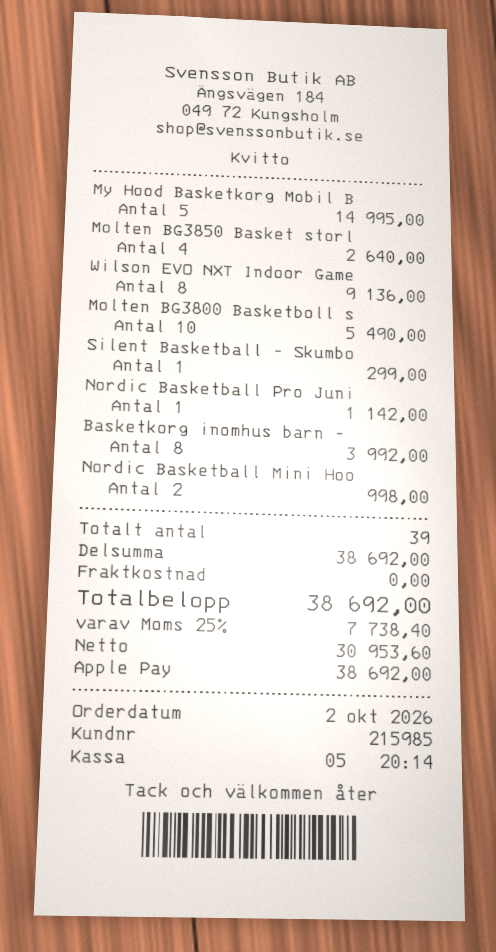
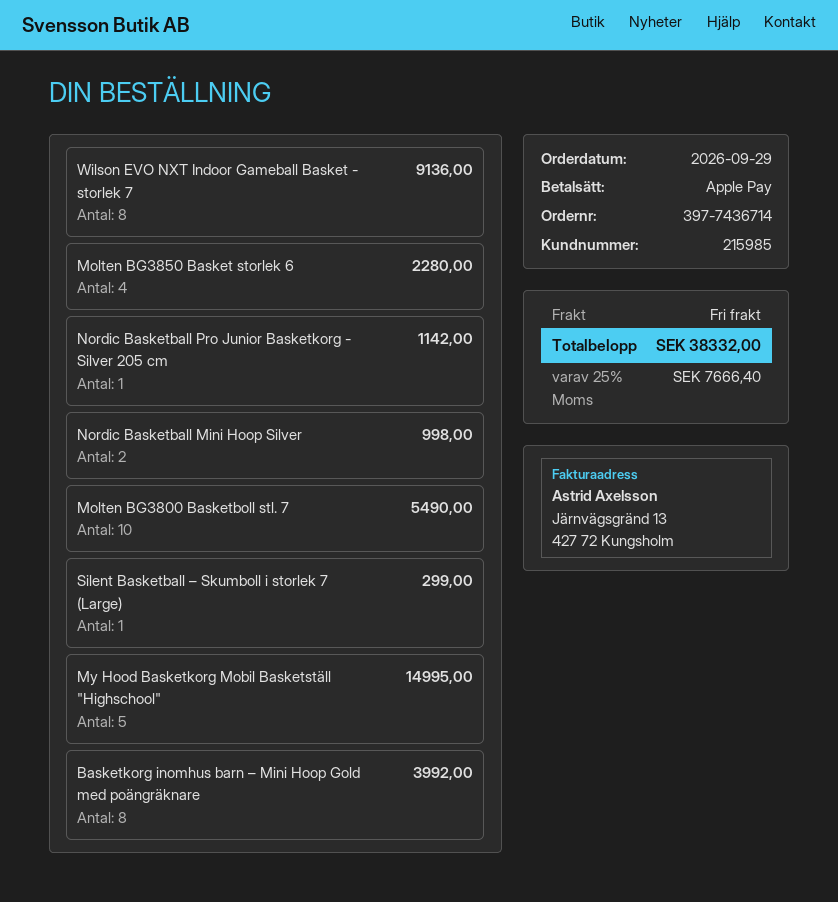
order date: 2026-10-02 -> 2026-09-29
Molten BG3850 Basket storl: 4 for 2640.00 -> 4 for 2280.00
tax: 25% = 7738.40 -> 25% = 7666.40
total: 38692.00 -> 38332.00

